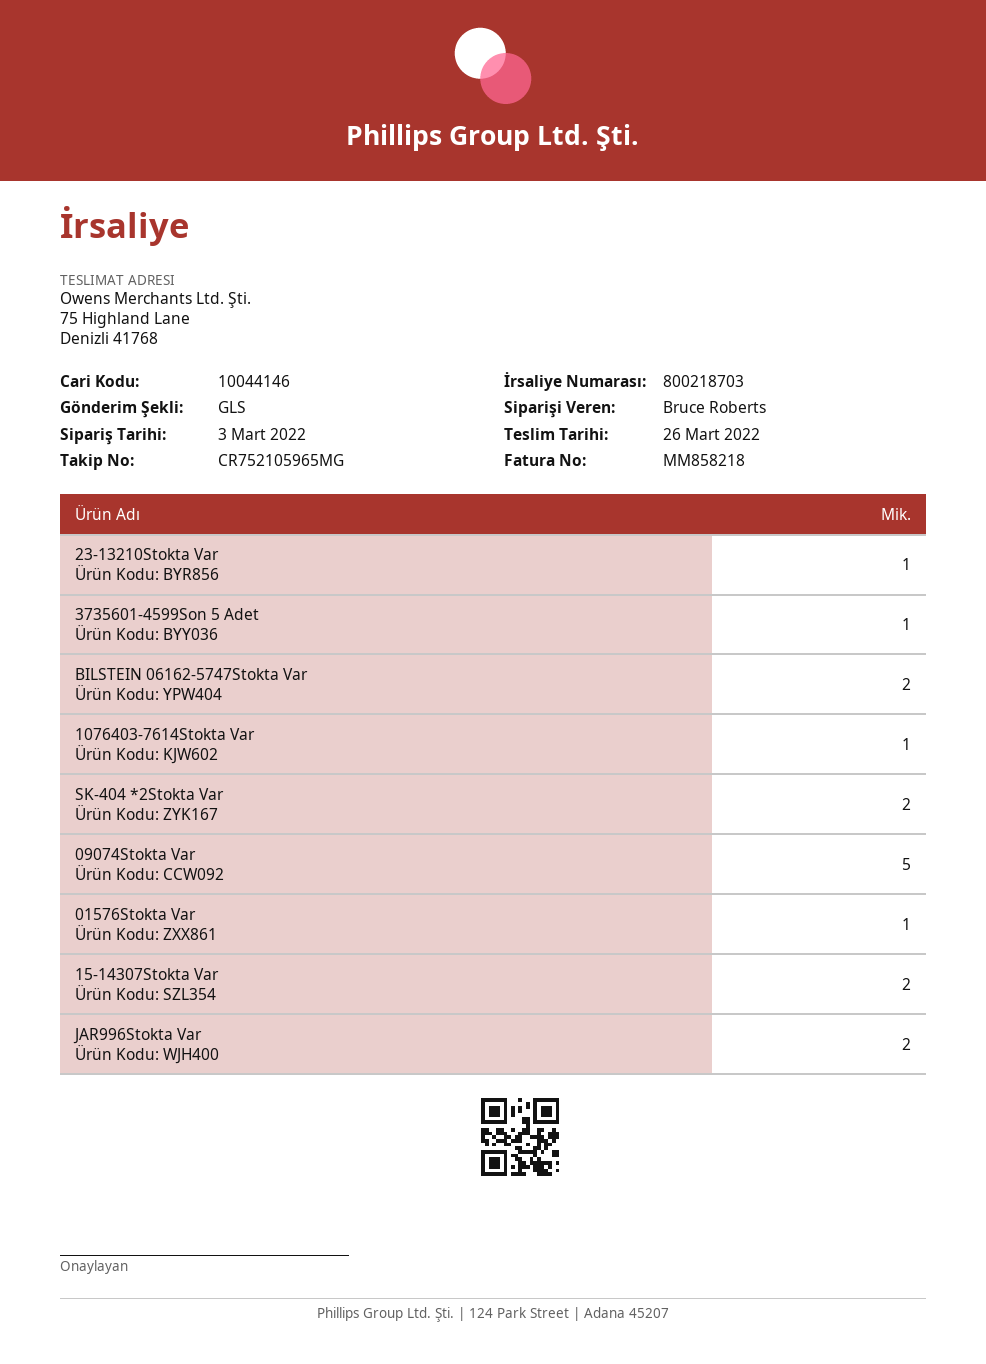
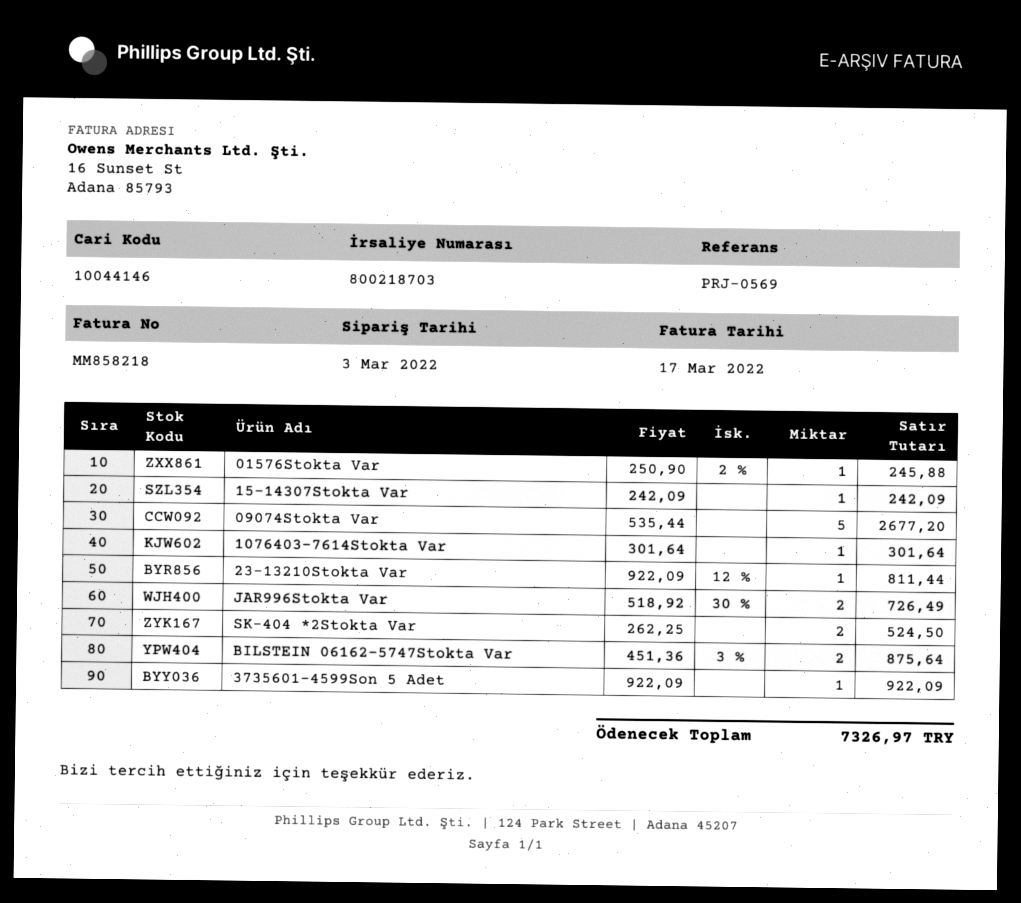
15-14307Stokta Var: 2 -> 1

